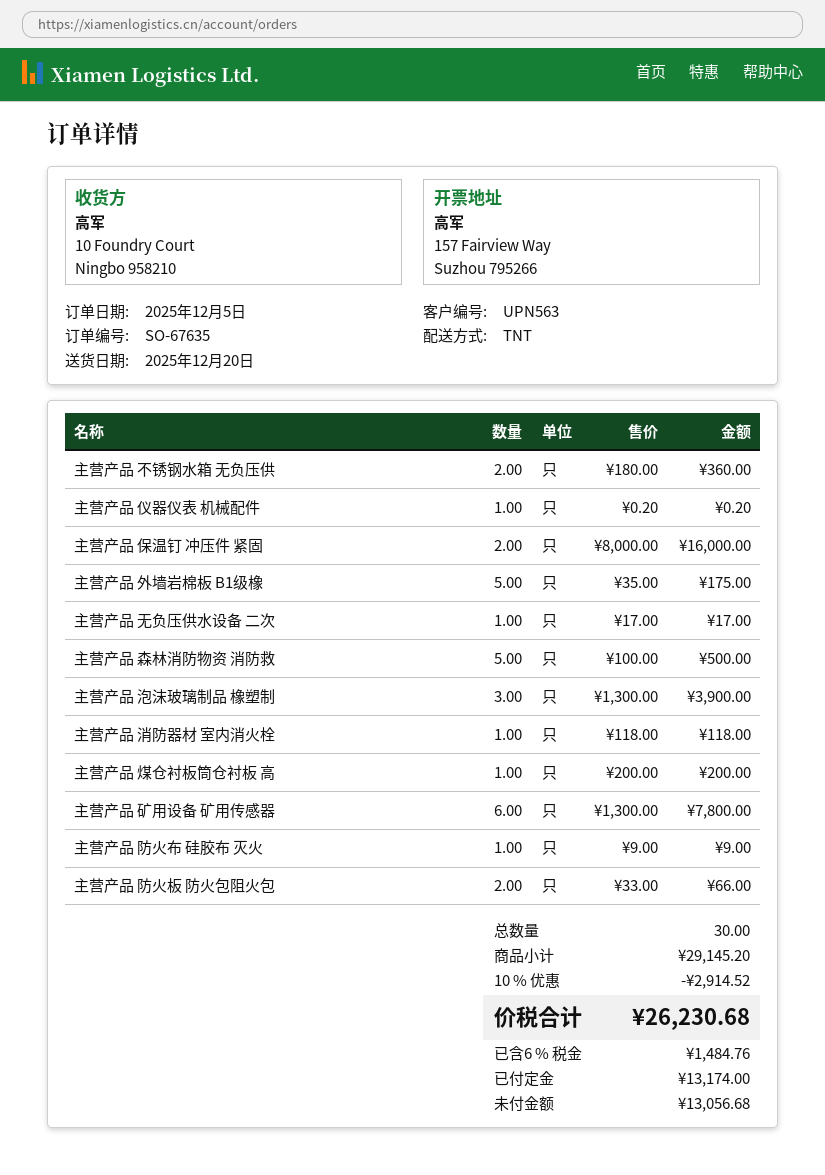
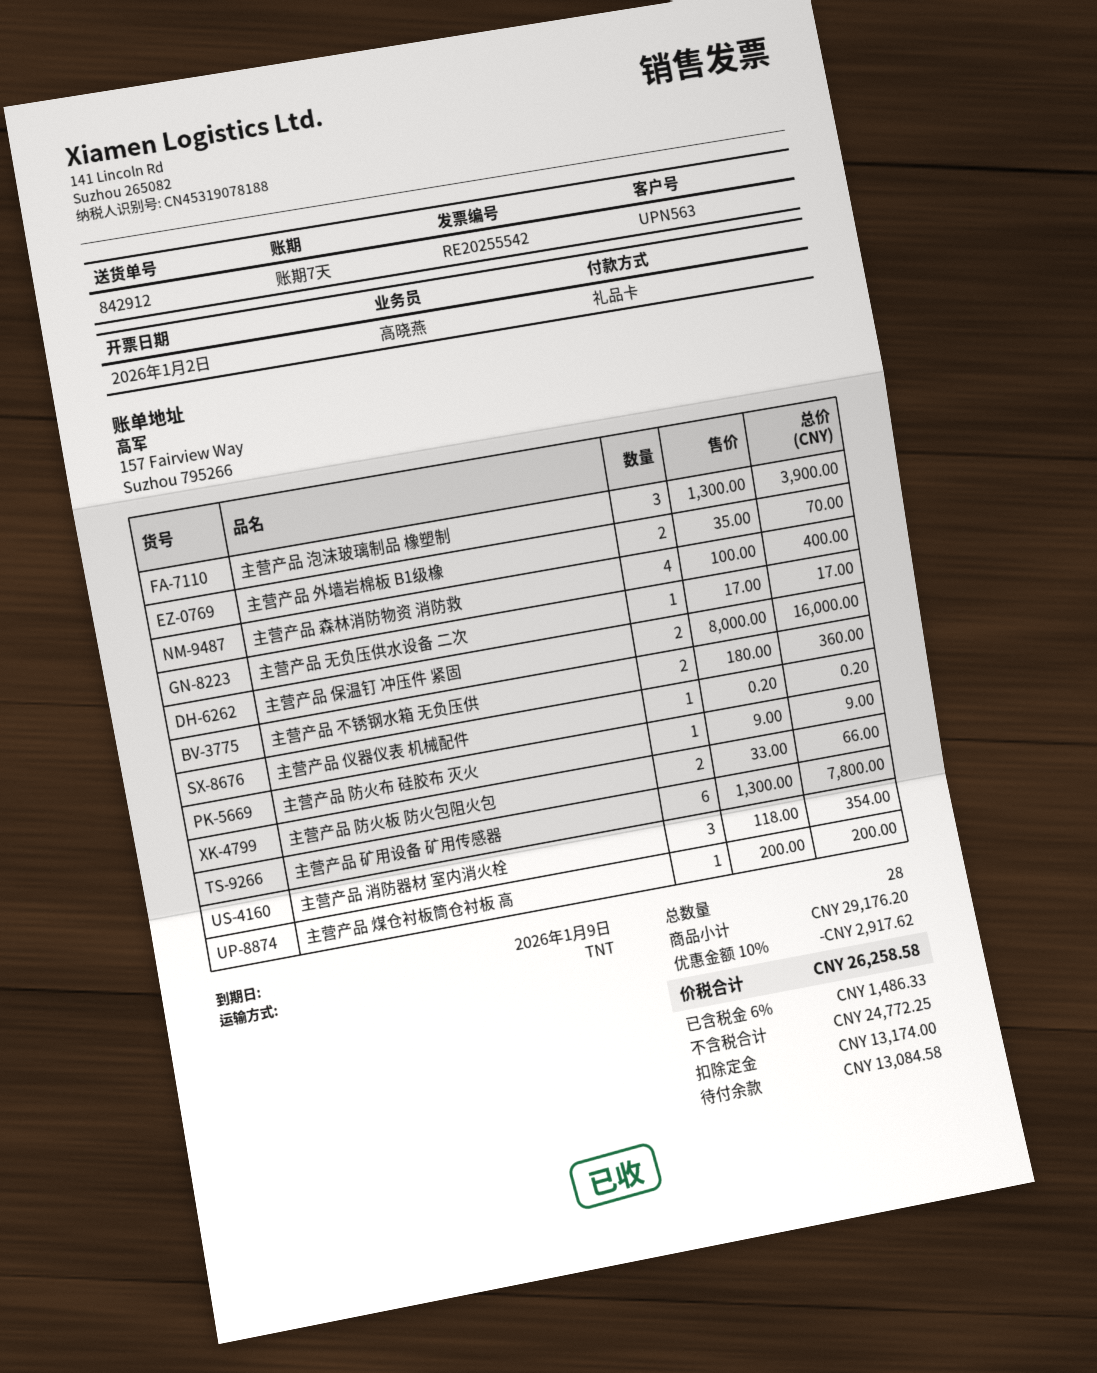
主营产品 外墙岩棉板 B1级橡: 5 x 35.00 = 175.00 -> 2 x 35.00 = 70.00
主营产品 森林消防物资 消防救: 5 x 100.00 = 500.00 -> 4 x 100.00 = 400.00
主营产品 消防器材 室内消火栓: 1 x 118.00 = 118.00 -> 3 x 118.00 = 354.00
total quantity: 30 -> 28
subtotal: 29145.20 -> 29176.20
discount: 10% = 2914.52 -> 10% = 2917.62
tax: 6% = 1484.76 -> 6% = 1486.33
total: 26230.68 -> 26258.58
balance: 13056.68 -> 13084.58

